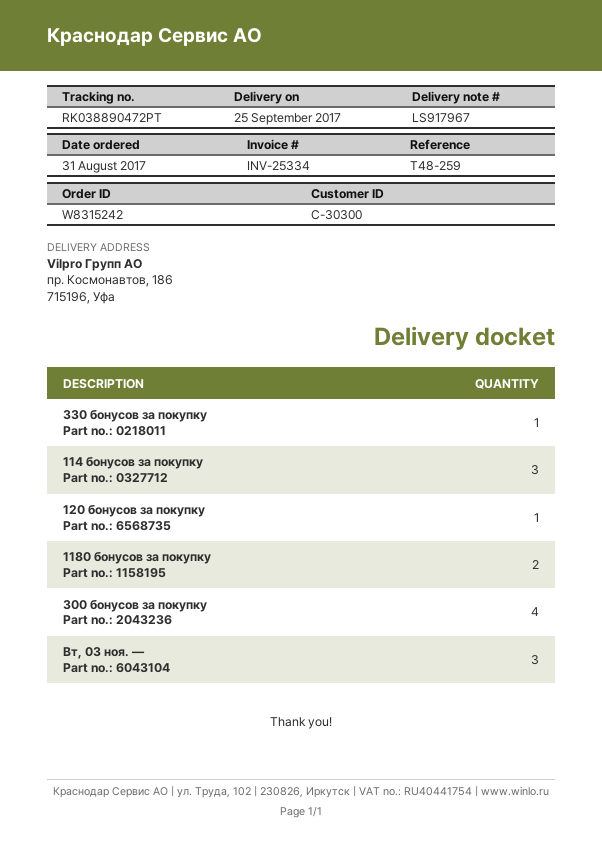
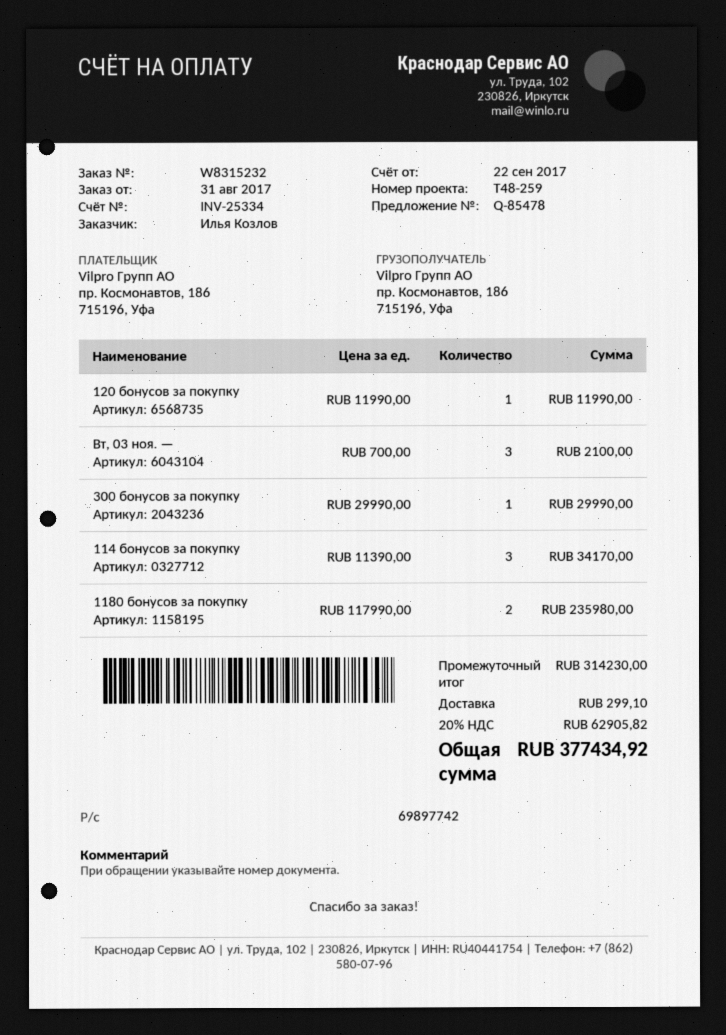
order number: W8315242 -> W8315232
330 бонусов за покупку: 1 -> none
300 бонусов за покупку: 4 -> 1

